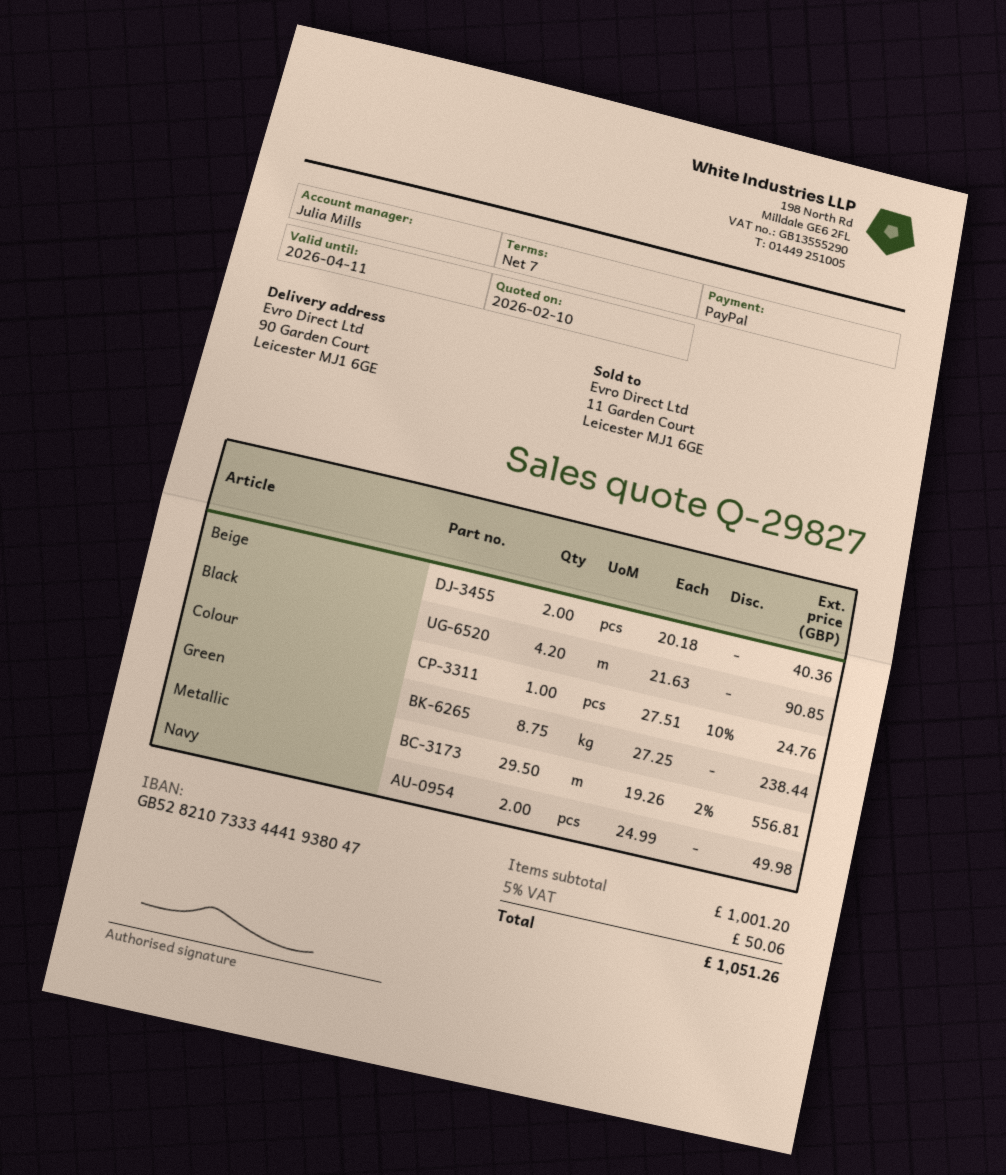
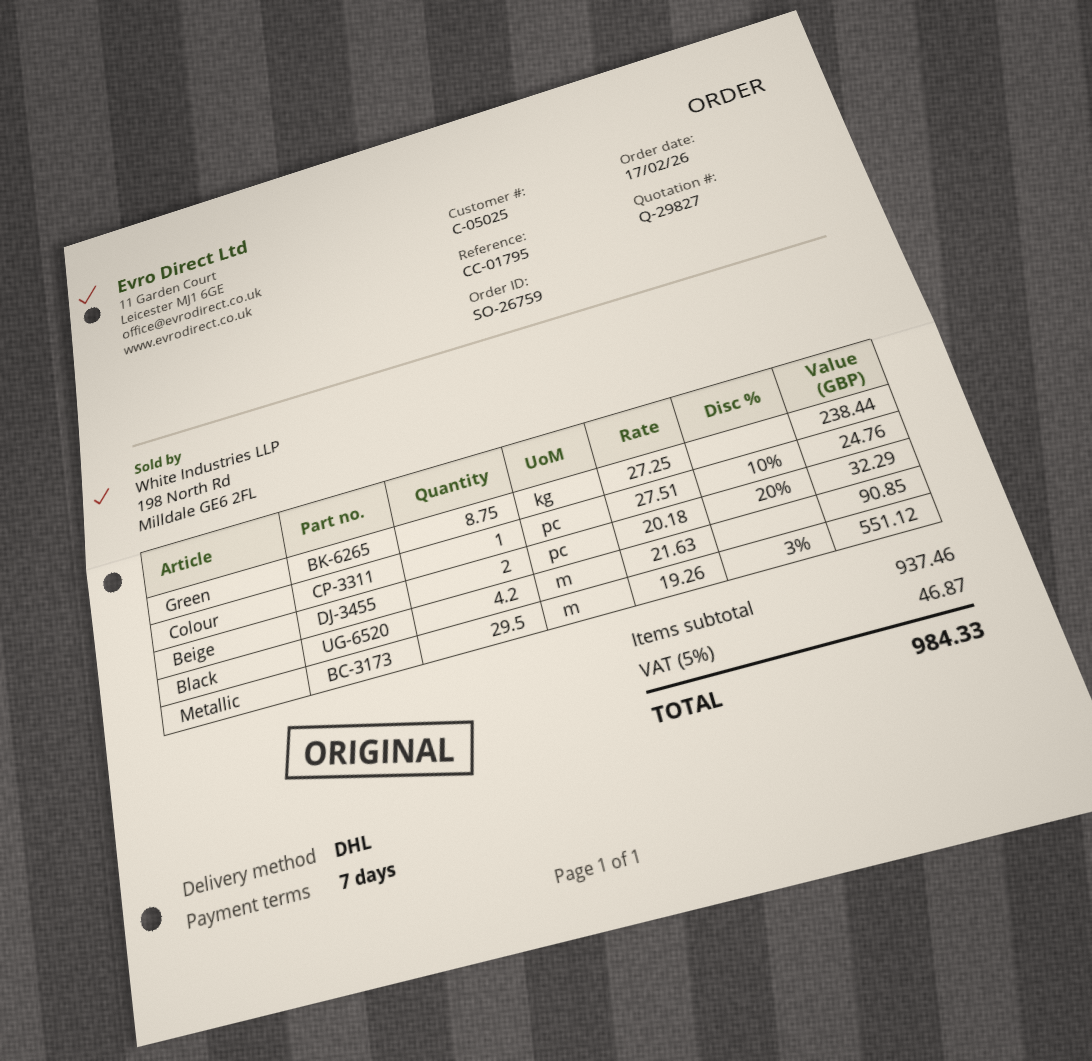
Beige: 2 x 20.18 = 40.36 -> 2 x 20.18 - 20% = 32.29
Metallic: 29.5 x 19.26 - 2% = 556.81 -> 29.5 x 19.26 - 3% = 551.12
Navy: 2 x 24.99 = 49.98 -> none
subtotal: 1001.20 -> 937.46
tax: 5% = 50.06 -> 5% = 46.87
total: 1051.26 -> 984.33

